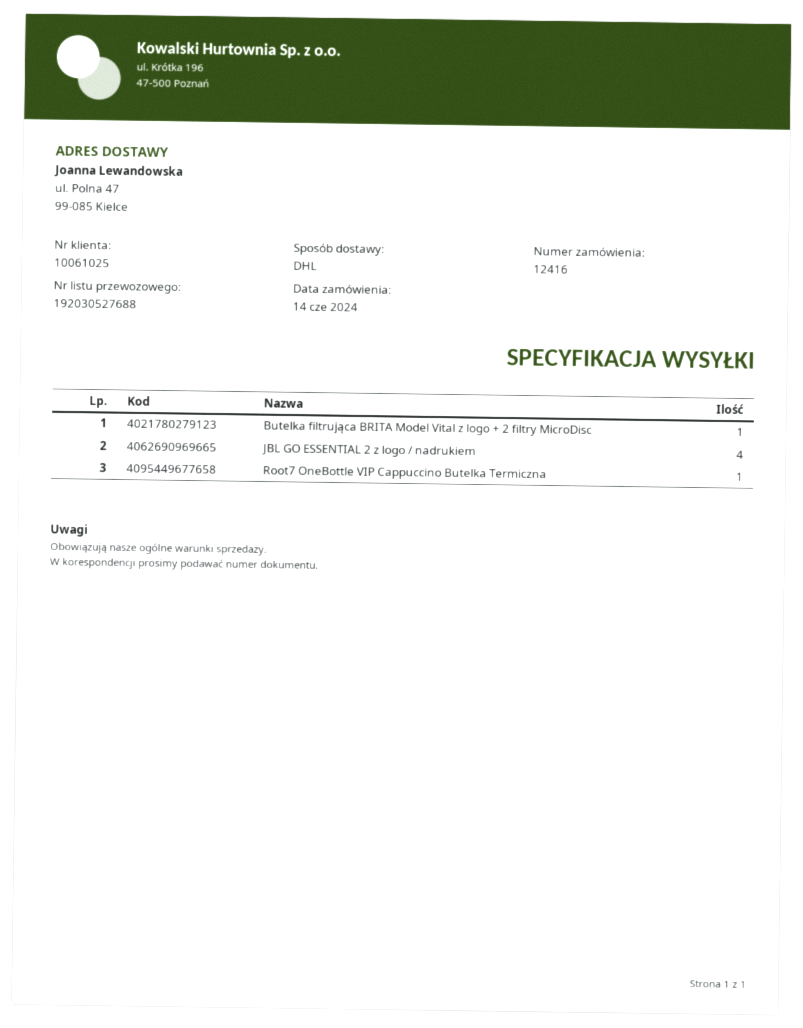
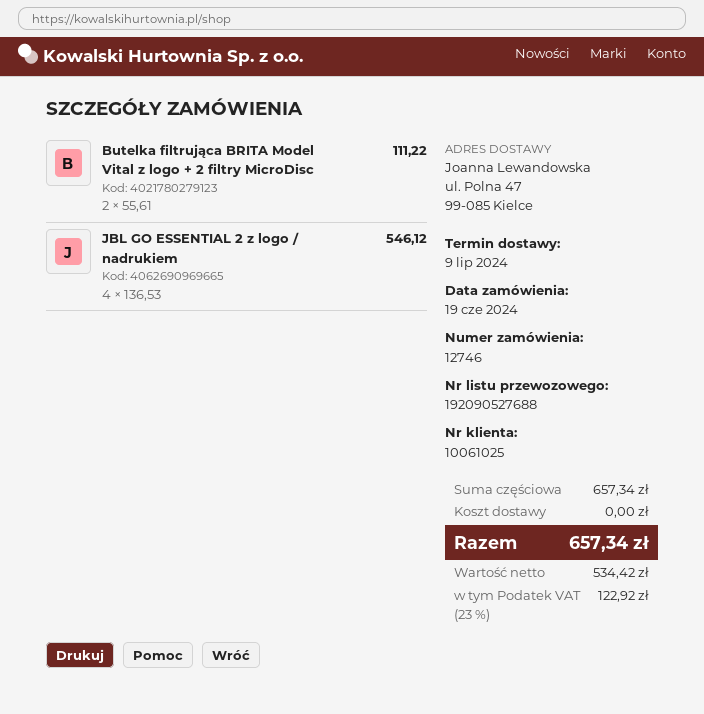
order number: 12416 -> 12746
order date: 2024-06-14 -> 2024-06-19
tracking number: 192030527688 -> 192090527688
Butelka filtrująca BRITA Model Vital z logo + 2 filtry MicroDisc: 1 -> 2
Root7 OneBottle VIP Cappuccino Butelka Termiczna: 1 -> none

